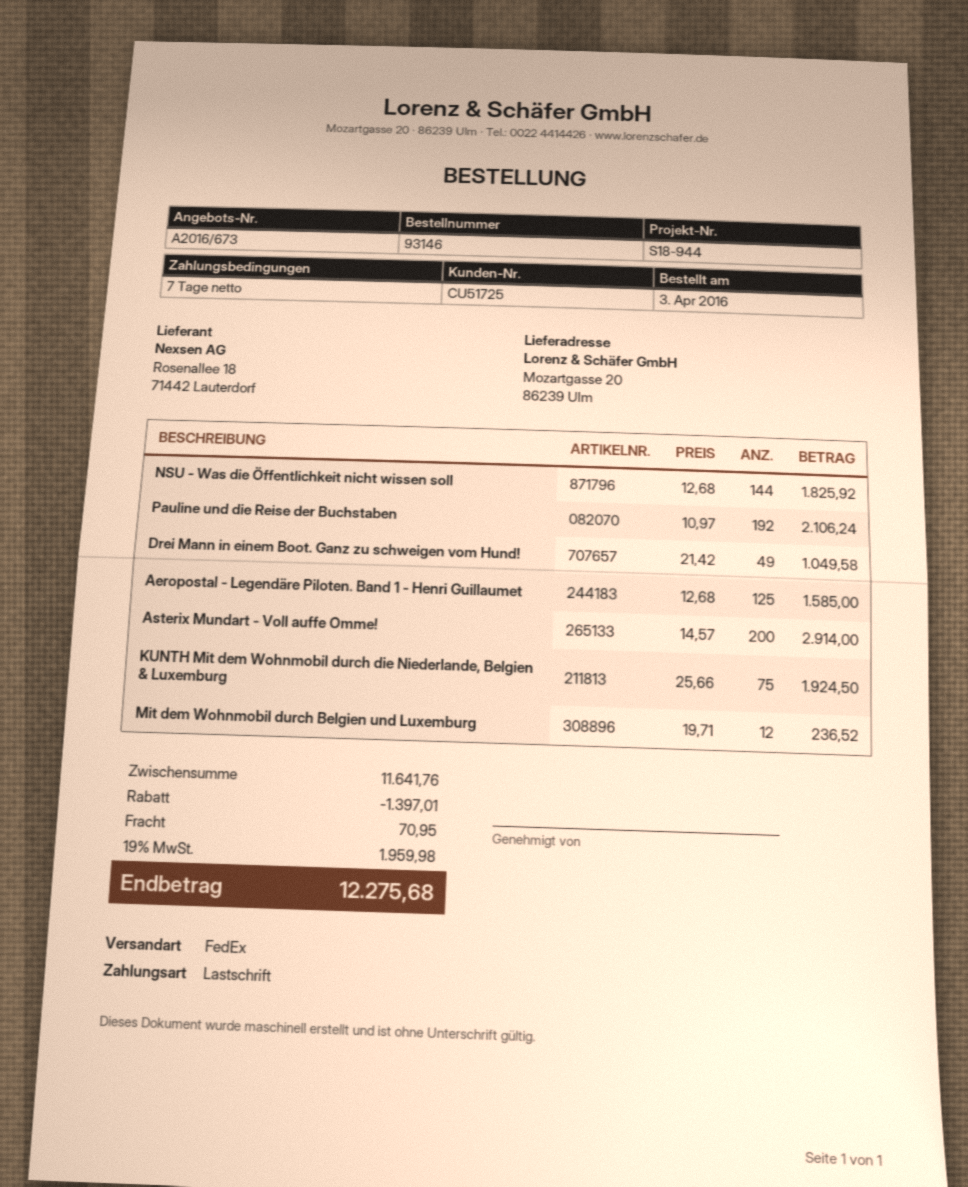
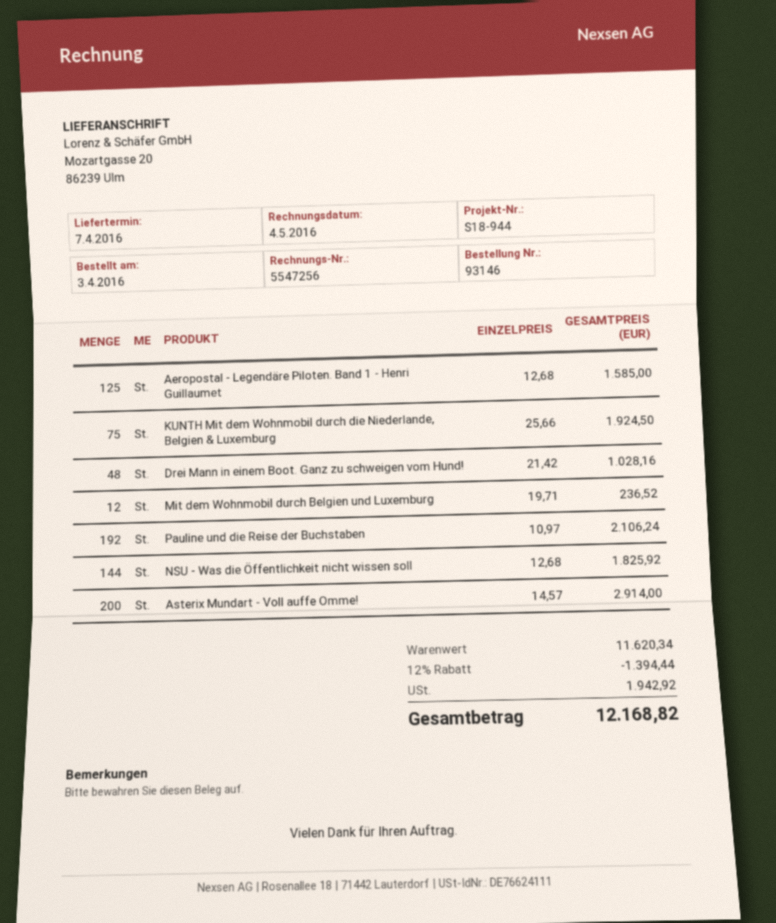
Drei Mann in einem Boot. Ganz zu schweigen vom Hund!: 49 x 21.42 = 1049.58 -> 48 x 21.42 = 1028.16
subtotal: 11641.76 -> 11620.34
discount: 1397.01 -> 1394.44
shipping: 70.95 -> none
tax: 1959.98 -> 1942.92
total: 12275.68 -> 12168.82

